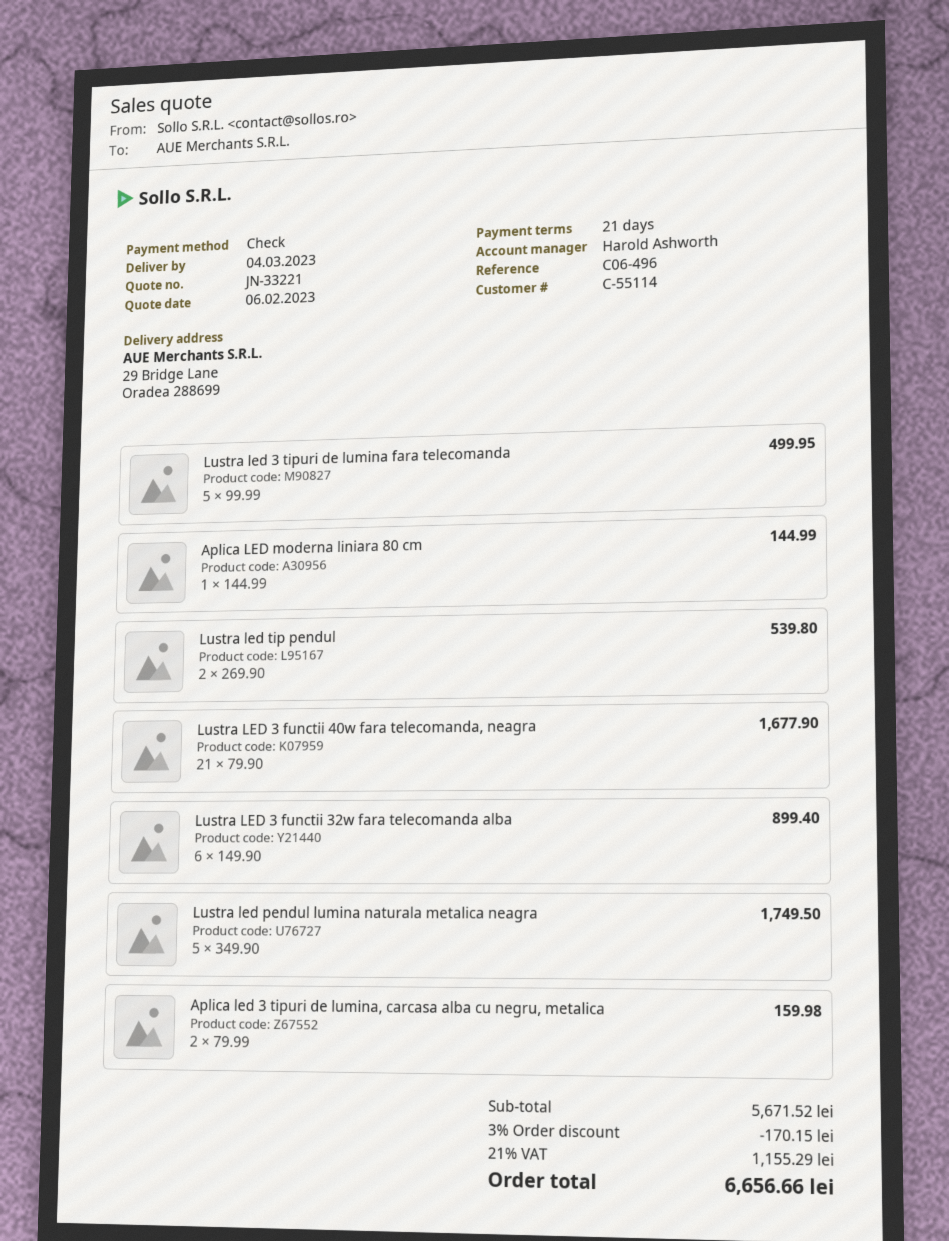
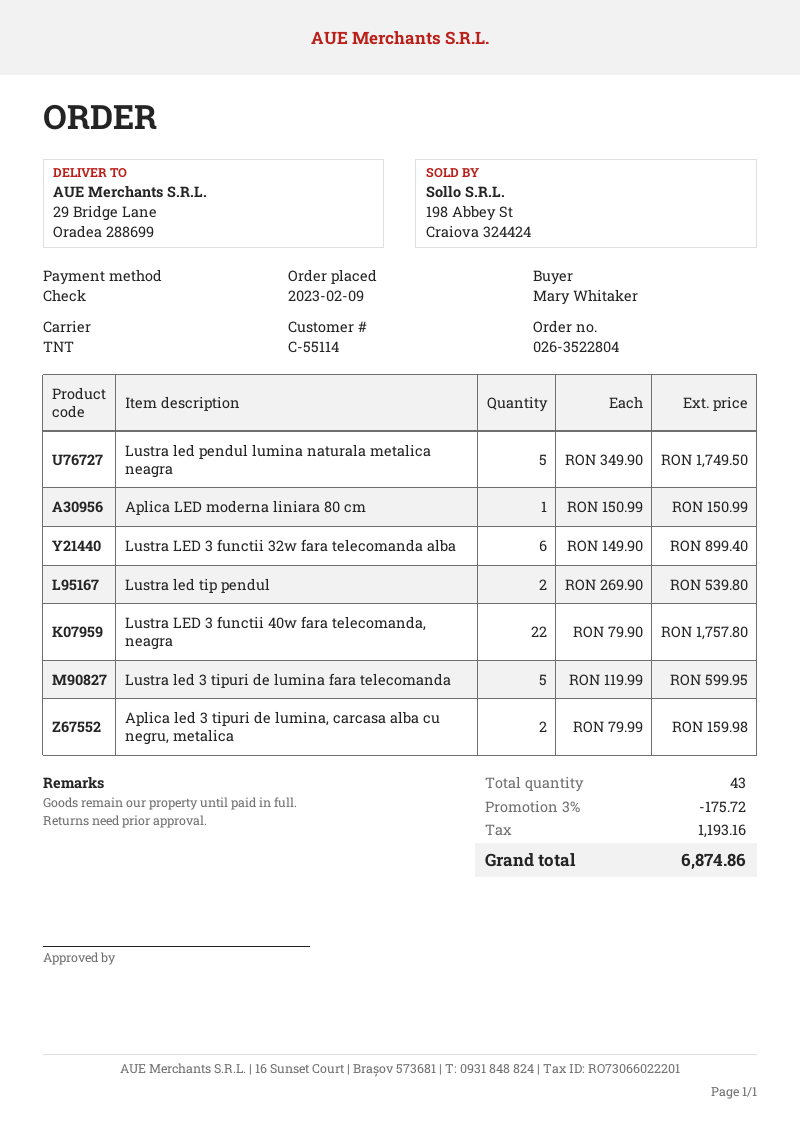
Lustra led 3 tipuri de lumina fara telecomanda: 5 x 99.99 = 499.95 -> 5 x 119.99 = 599.95
Aplica LED moderna liniara 80 cm: 1 x 144.99 = 144.99 -> 1 x 150.99 = 150.99
Lustra LED 3 functii 40w fara telecomanda, neagra: 21 x 79.90 = 1677.90 -> 22 x 79.90 = 1757.80
discount: 3% = 170.15 -> 3% = 175.72
tax: 1155.29 -> 1193.16
total: 6656.66 -> 6874.86

